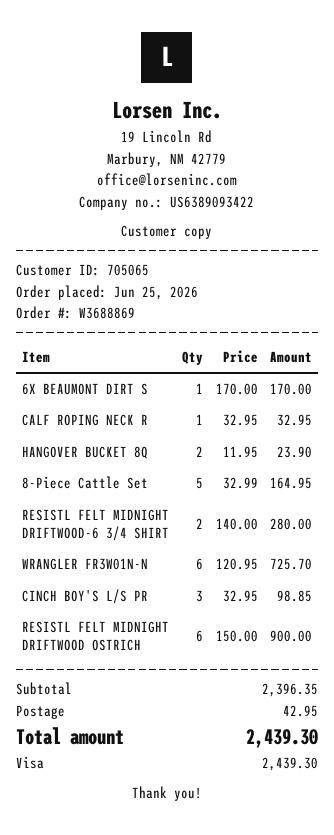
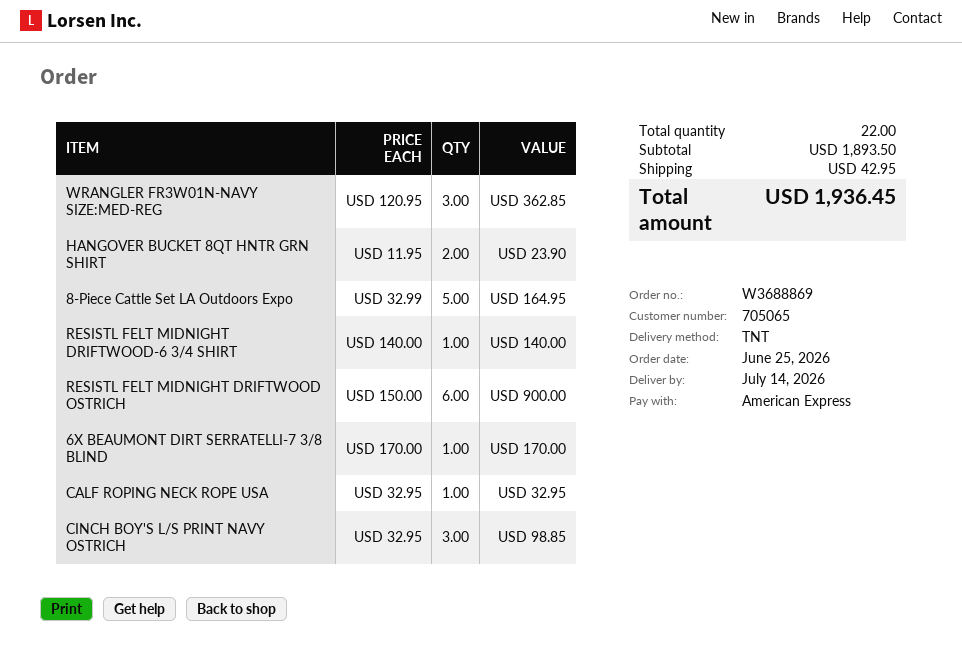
payment method: Visa -> American Express
RESISTL FELT MIDNIGHT DRIFTWOOD-6 3/4 SHIRT: 2 x 140.00 = 280.00 -> 1 x 140.00 = 140.00
WRANGLER FR3W01N-N: 6 x 120.95 = 725.70 -> 3 x 120.95 = 362.85
subtotal: 2396.35 -> 1893.50
total: 2439.30 -> 1936.45

